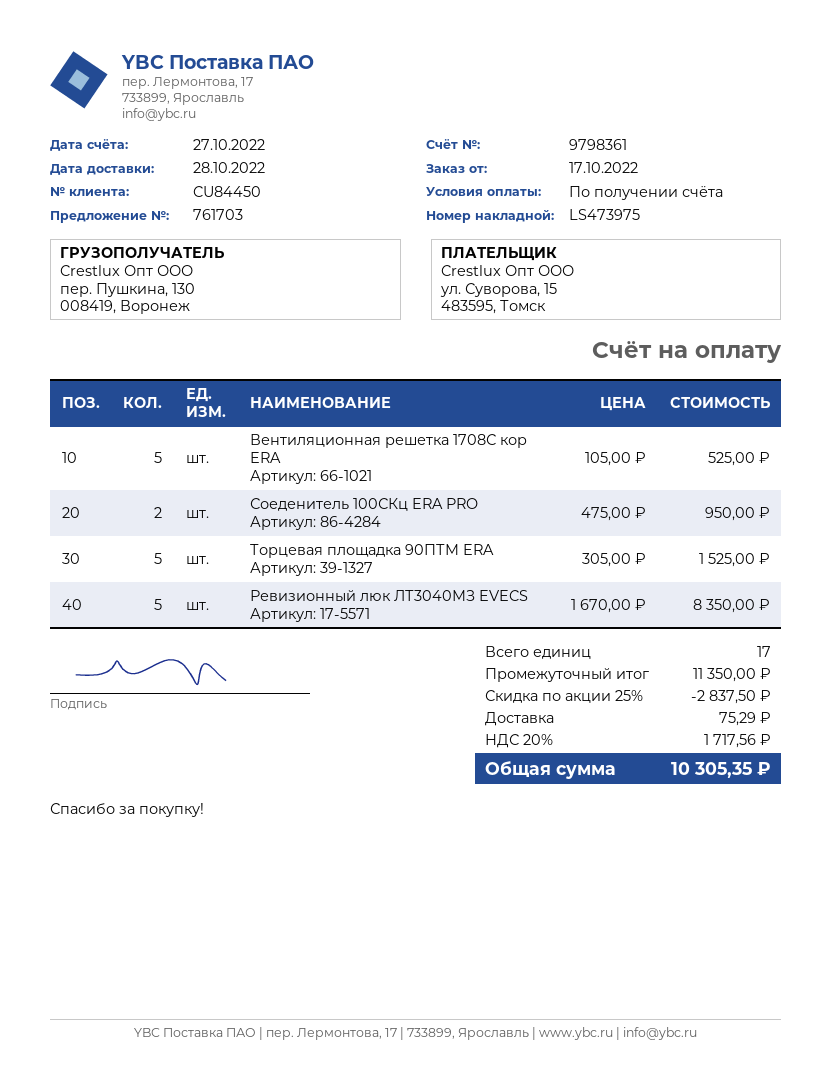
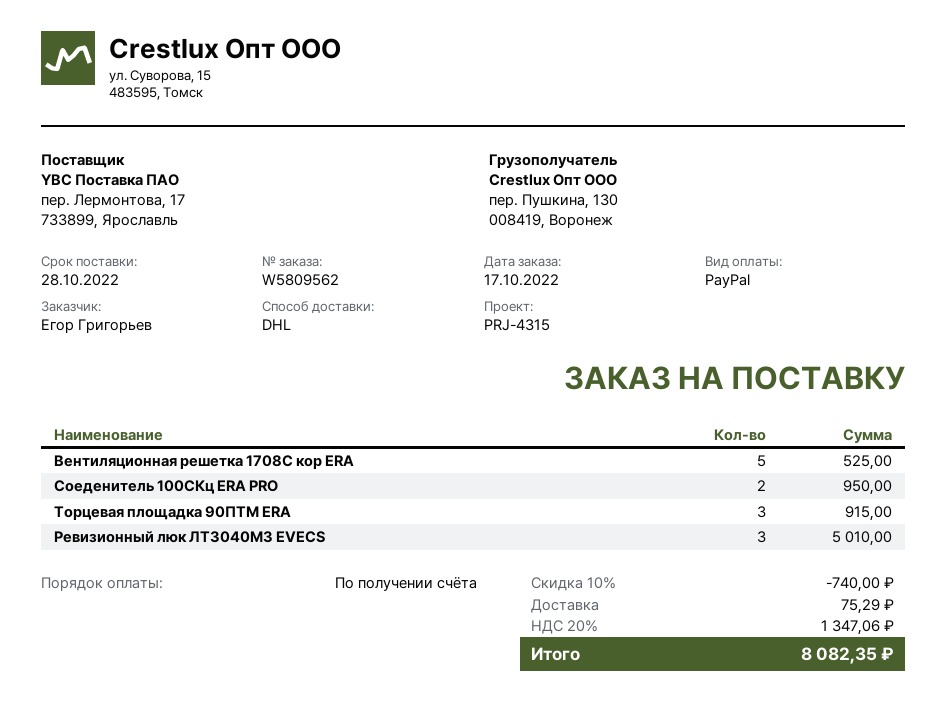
Торцевая площадка 90ПТМ ERA: 5 for 1525.00 -> 3 for 915.00
Ревизионный люк ЛТ3040МЗ EVECS: 5 for 8350.00 -> 3 for 5010.00
discount: 25% = 2837.50 -> 10% = 740.00
tax: 20% = 1717.56 -> 20% = 1347.06
total: 10305.35 -> 8082.35

